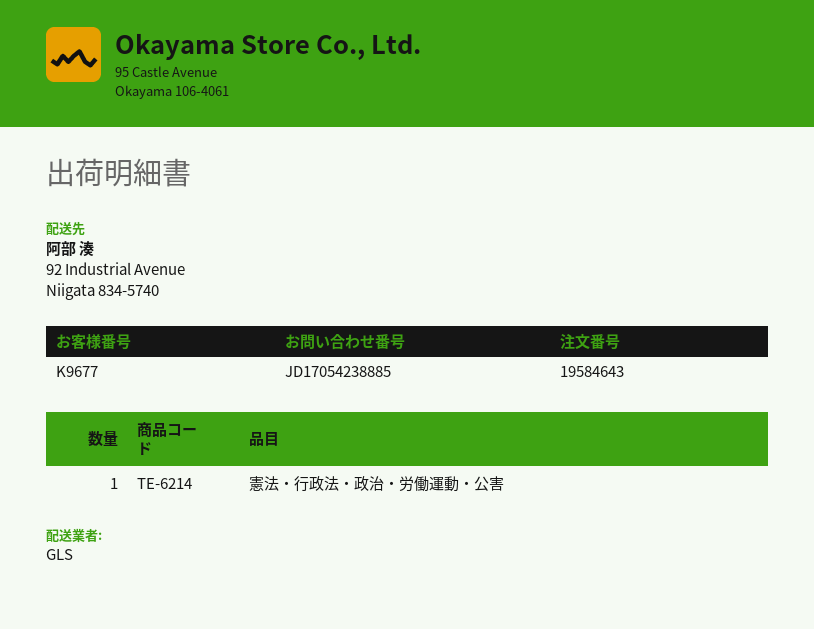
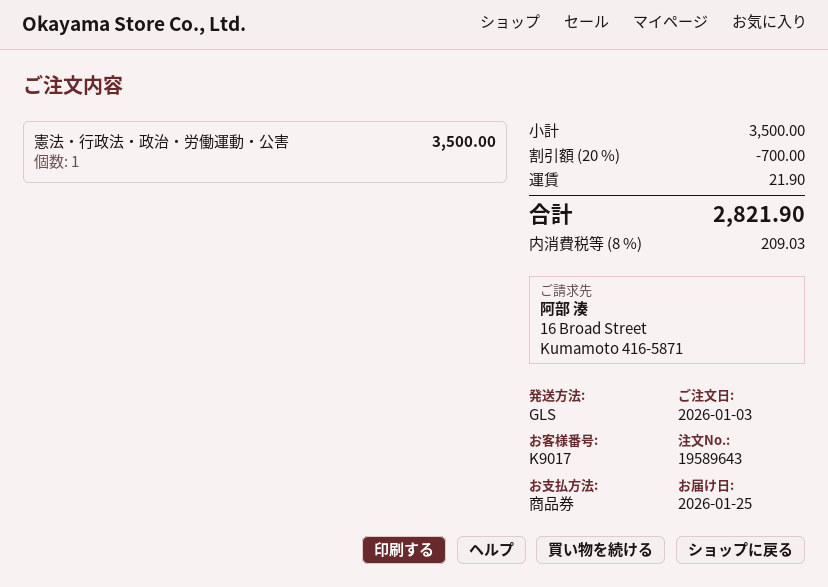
order number: 19584643 -> 19589643
customer number: K9677 -> K9017

